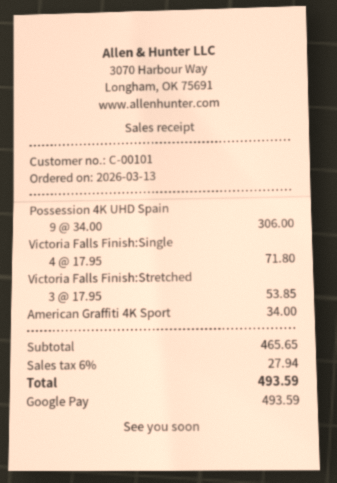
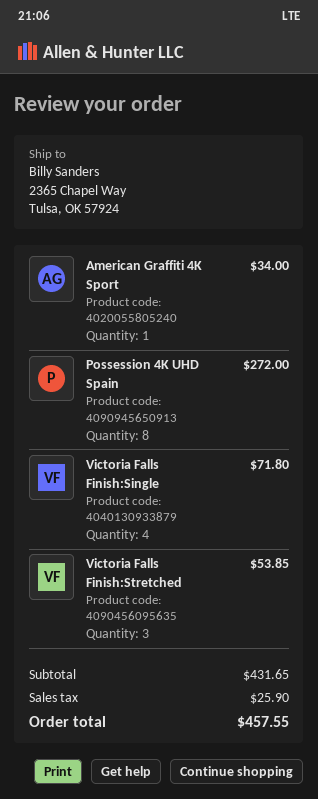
Possession 4K UHD Spain: 9 for 306.00 -> 8 for 272.00
subtotal: 465.65 -> 431.65
tax: 27.94 -> 25.90
total: 493.59 -> 457.55

